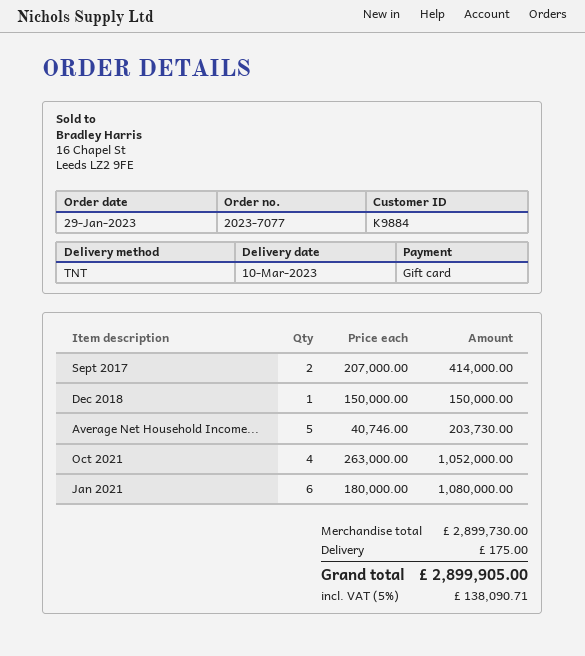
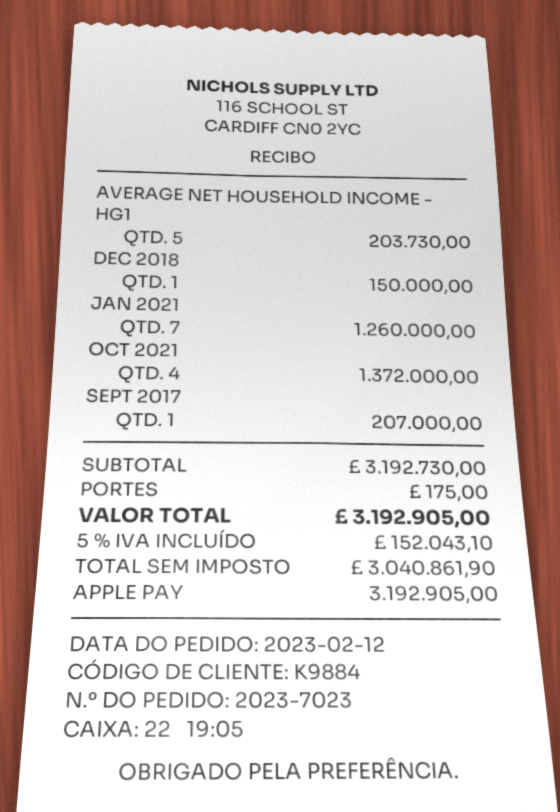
order number: 2023-7077 -> 2023-7023
order date: 2023-01-29 -> 2023-02-12
payment method: gift card -> Apple Pay
Sept 2017: 2 for 414000.00 -> 1 for 207000.00
Oct 2021: 4 for 1052000.00 -> 4 for 1372000.00
Jan 2021: 6 for 1080000.00 -> 7 for 1260000.00
subtotal: 2899730.00 -> 3192730.00
tax: 5% = 138090.71 -> 5% = 152043.10
total: 2899905.00 -> 3192905.00

